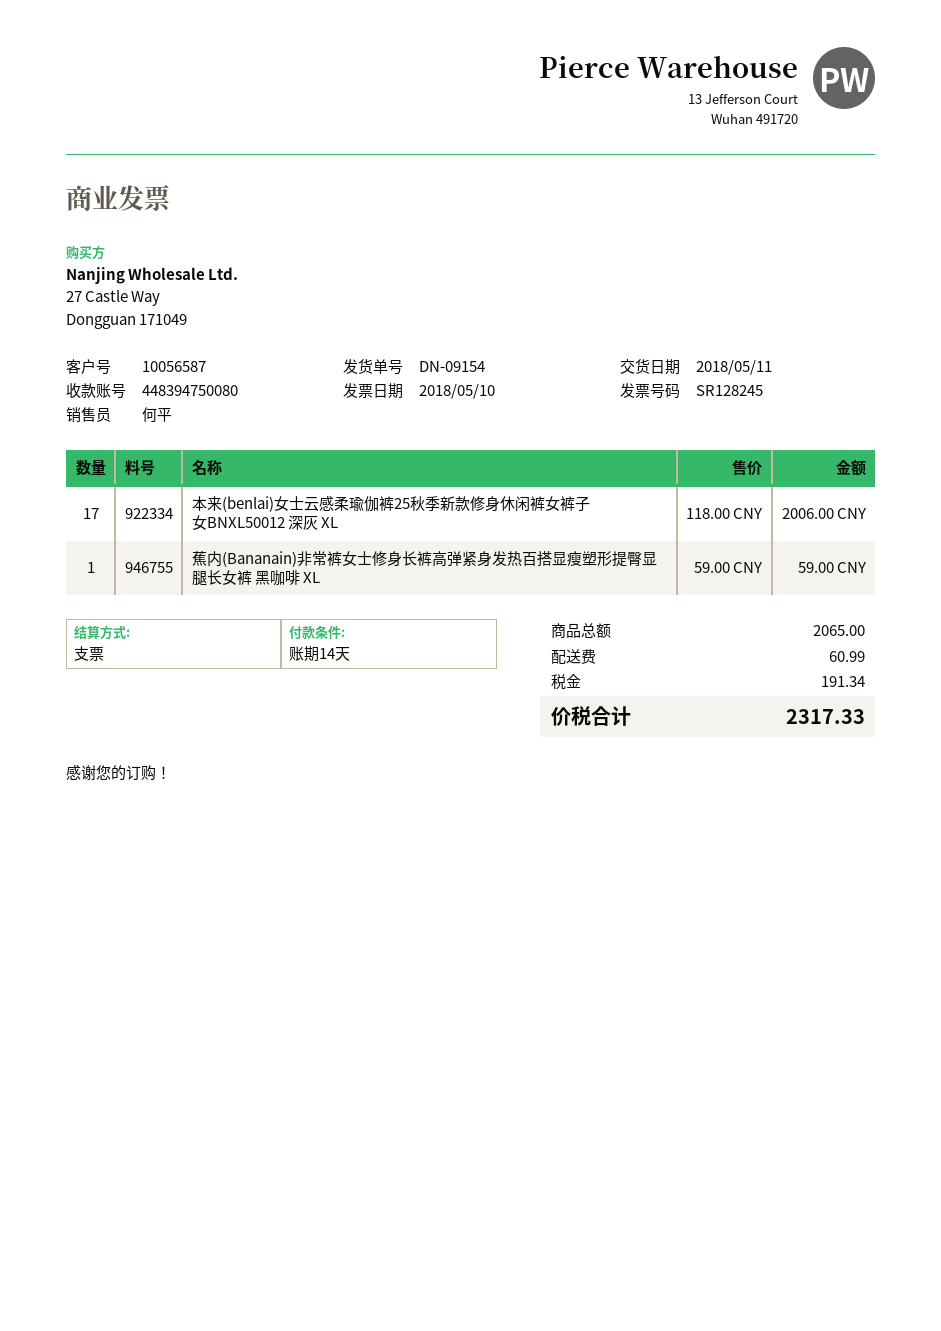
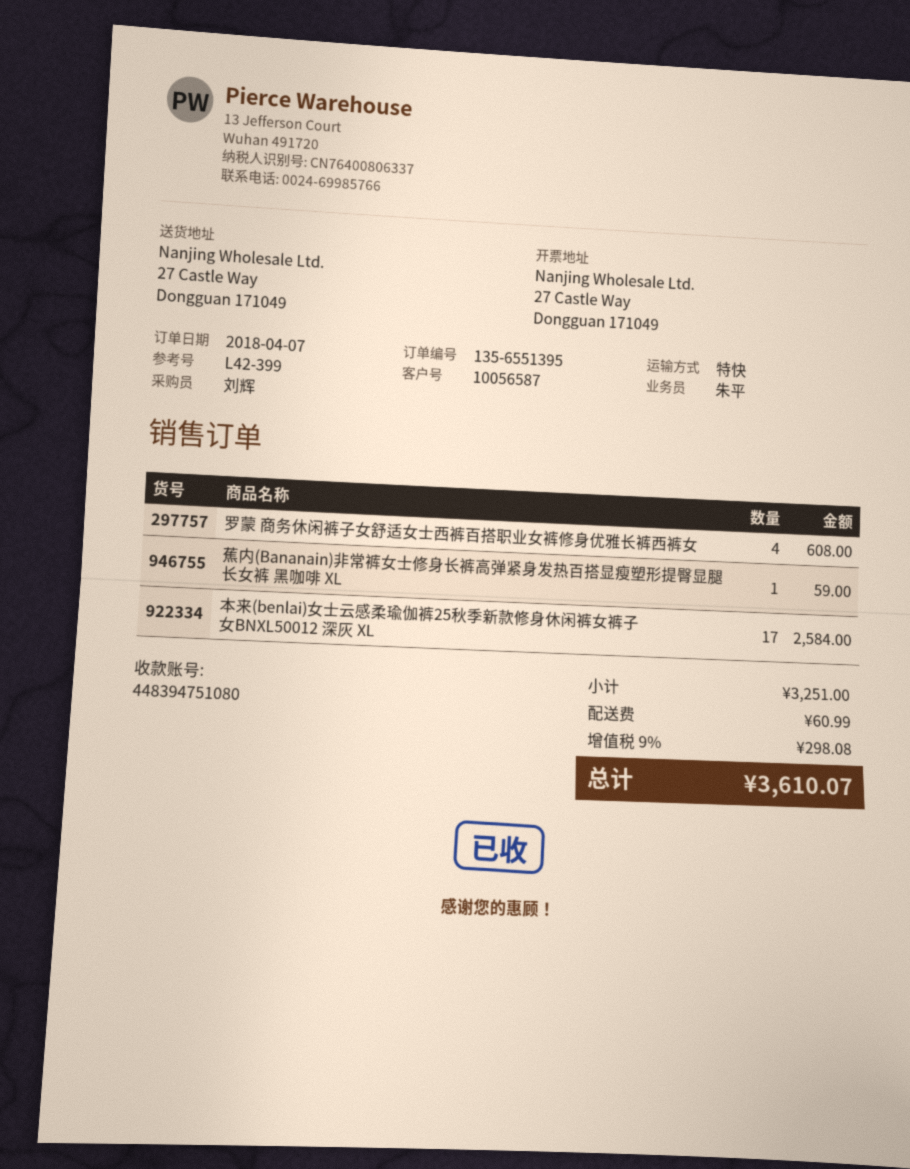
sales rep: 何平 -> 朱平
bank account: 448394750080 -> 448394751080
本来(benlai)女士云感柔瑜伽裤25秋季新款修身休闲裤女裤子女BNXL50012 深灰 XL: 17 for 2006.00 -> 17 for 2584.00
罗蒙 商务休闲裤子女舒适女士西裤百搭职业女裤修身优雅长裤西裤女: none -> 4 for 608.00
subtotal: 2065.00 -> 3251.00
tax: 191.34 -> 298.08
total: 2317.33 -> 3610.07

